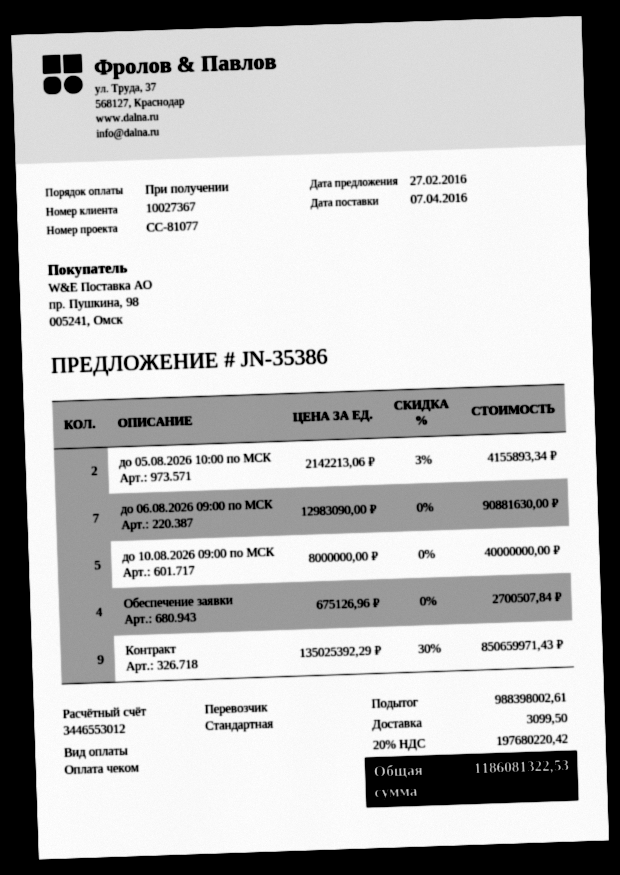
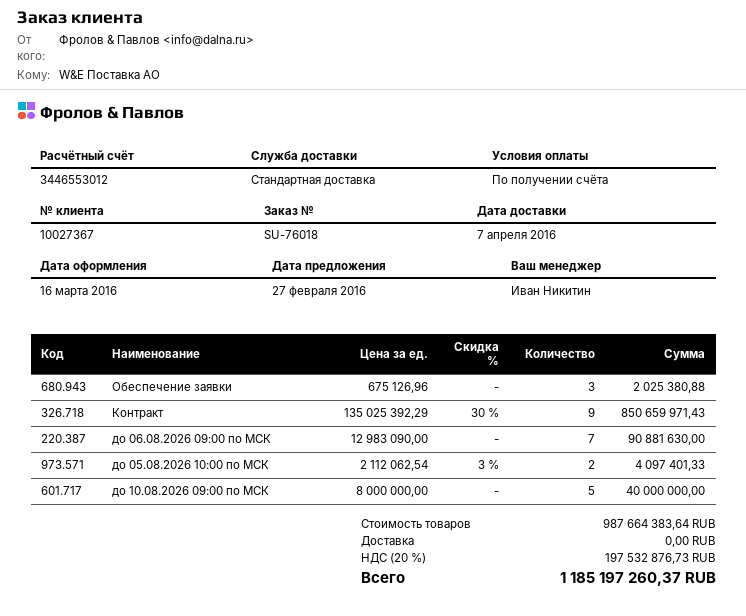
до 05.08.2026 10:00 по МСК: 2 x 2142213.06 - 3% = 4155893.34 -> 2 x 2112062.54 - 3% = 4097401.33
Обеспечение заявки: 4 x 675126.96 = 2700507.84 -> 3 x 675126.96 = 2025380.88
subtotal: 988398002.61 -> 987664383.64
shipping: 3099.50 -> 0.00
tax: 20% = 197680220.42 -> 20% = 197532876.73
total: 1186081322.53 -> 1185197260.37

